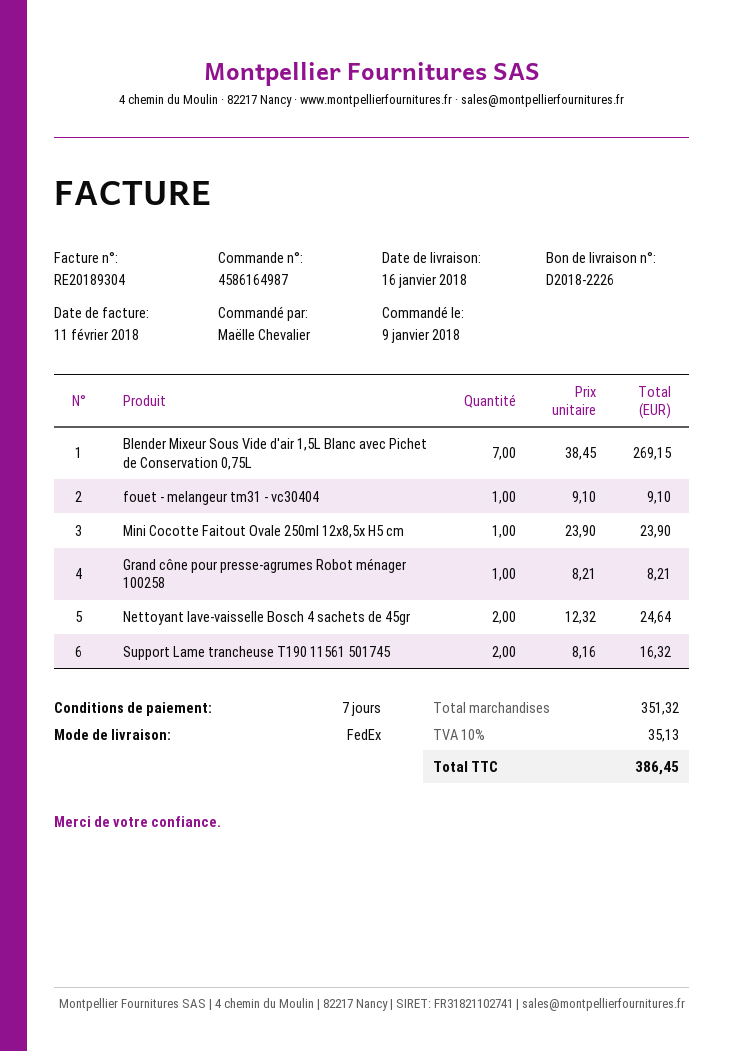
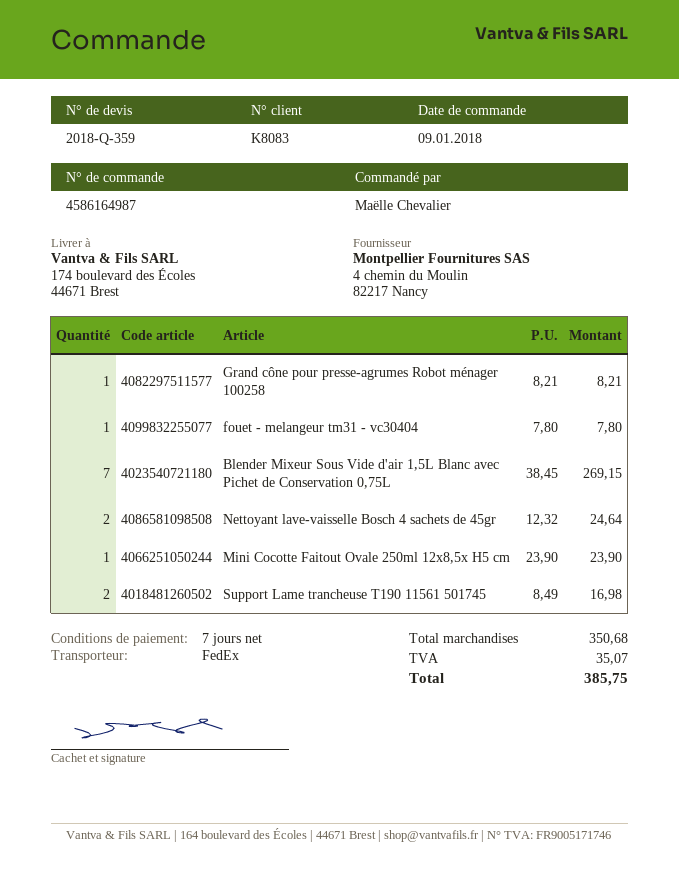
fouet - melangeur tm31 - vc30404: 1 x 9.10 = 9.10 -> 1 x 7.80 = 7.80
Support Lame trancheuse T190 11561 501745: 2 x 8.16 = 16.32 -> 2 x 8.49 = 16.98
subtotal: 351.32 -> 350.68
tax: 35.13 -> 35.07
total: 386.45 -> 385.75

